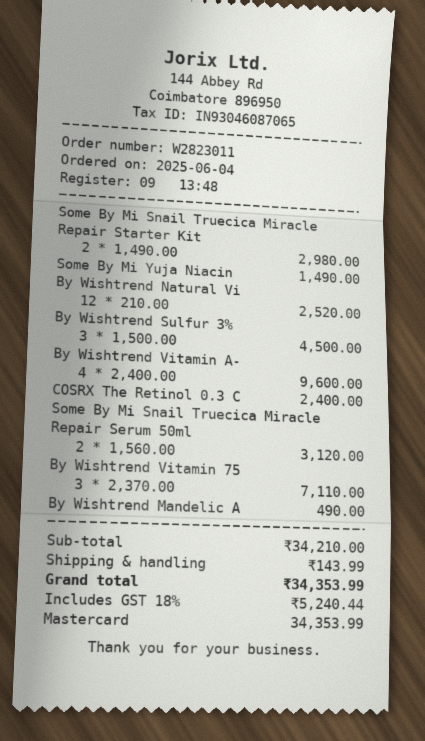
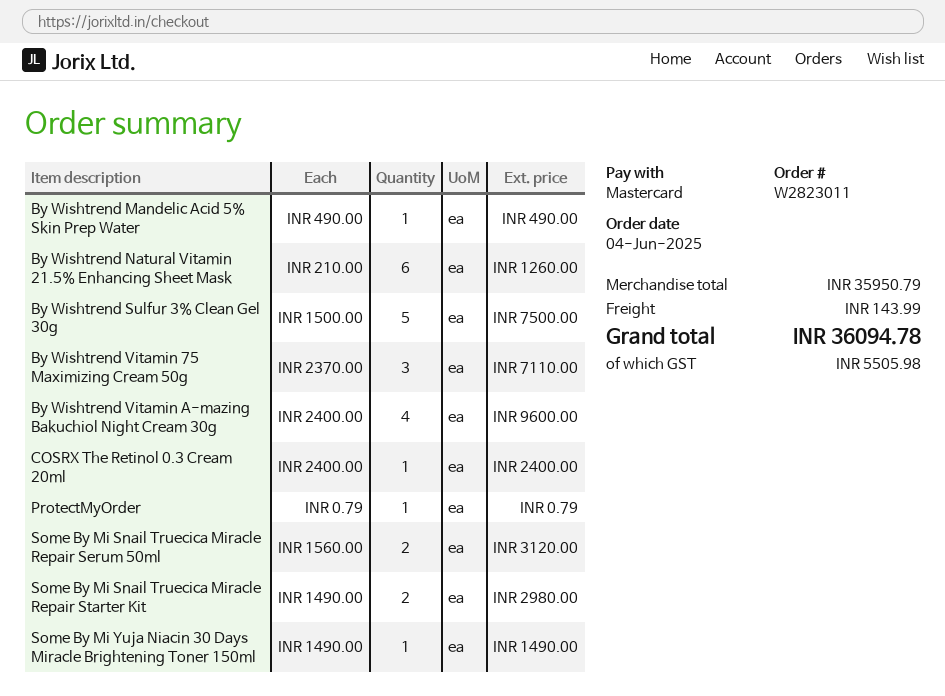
By Wishtrend Natural Vi: 12 x 210.00 = 2520.00 -> 6 x 210.00 = 1260.00
By Wishtrend Sulfur 3%: 3 x 1500.00 = 4500.00 -> 5 x 1500.00 = 7500.00
ProtectMyOrder: none -> 1 x 0.79 = 0.79
subtotal: 34210.00 -> 35950.79
tax: 5240.44 -> 5505.98
total: 34353.99 -> 36094.78

